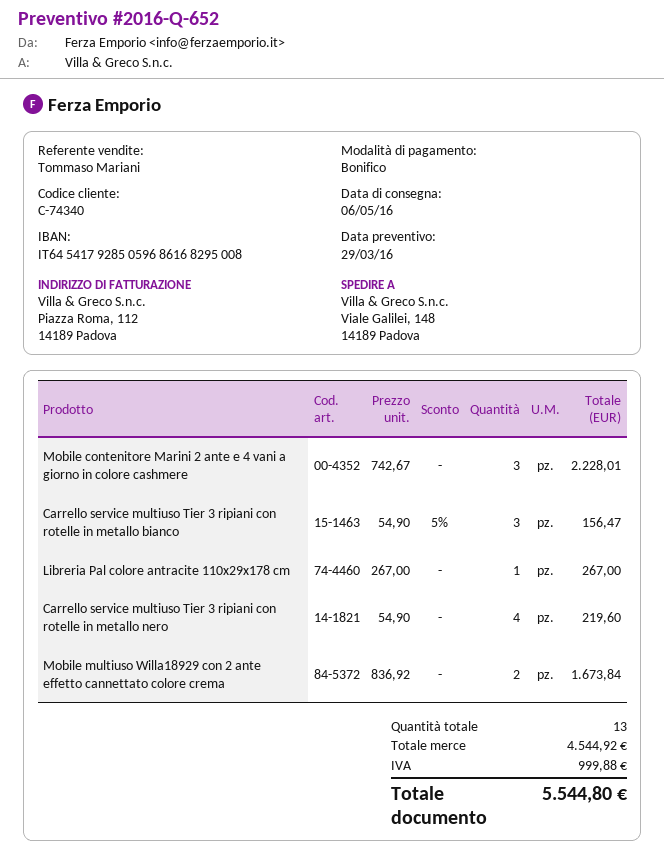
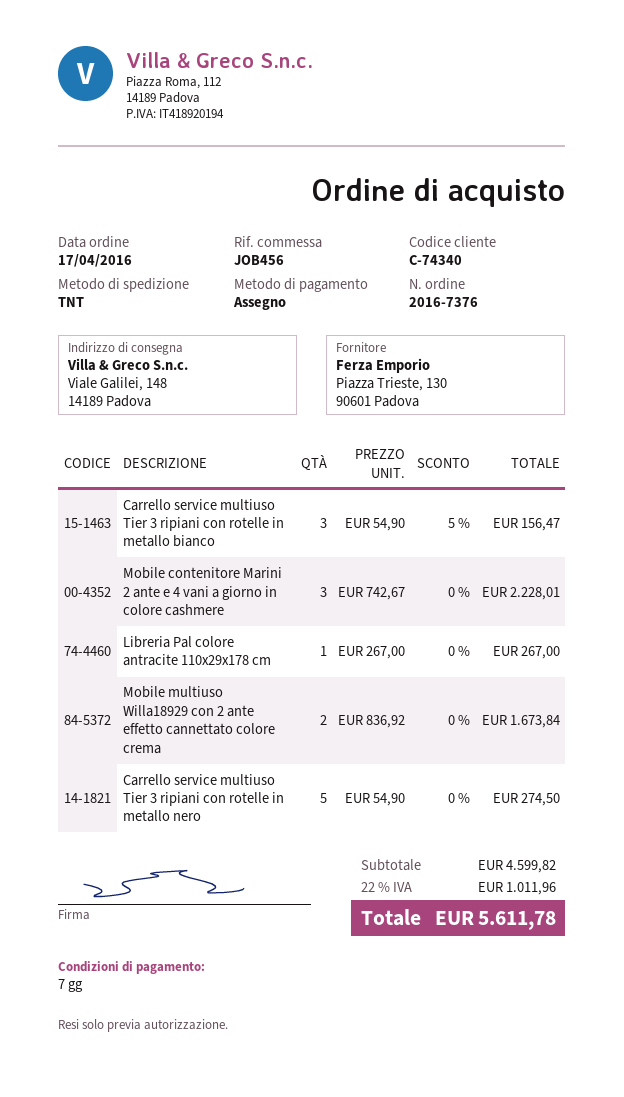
payment method: bank transfer -> cheque
Carrello service multiuso Tier 3 ripiani con rotelle in metallo nero: 4 x 54.90 = 219.60 -> 5 x 54.90 = 274.50
subtotal: 4544.92 -> 4599.82
tax: 999.88 -> 1011.96
total: 5544.80 -> 5611.78

